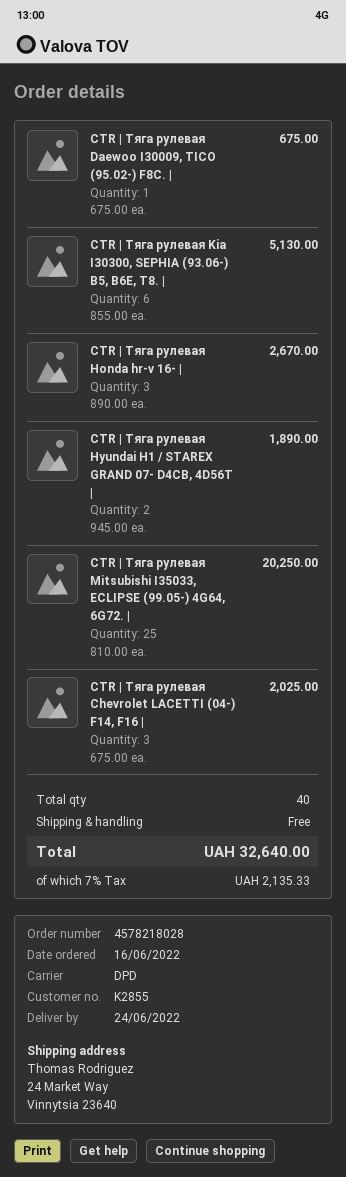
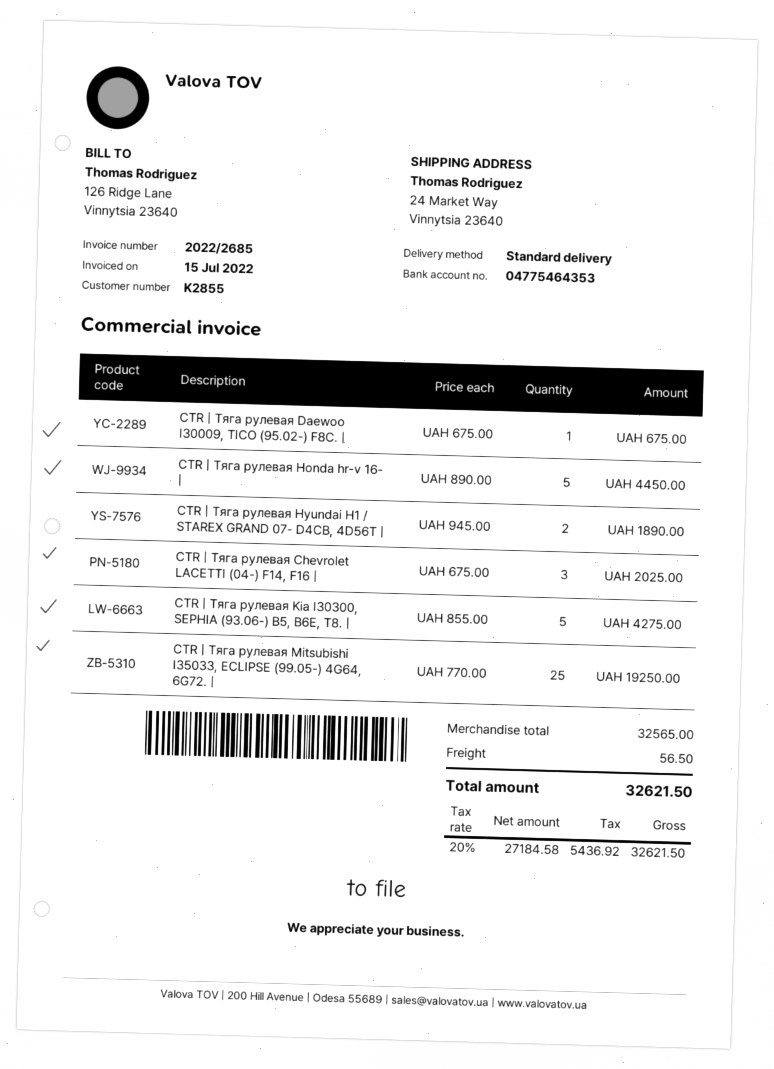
shipping method: DPD -> standard
CTR | Тяга рулевая Kia I30300, SEPHIA (93.06-) B5, B6E, T8. |: 6 x 855.00 = 5130.00 -> 5 x 855.00 = 4275.00
CTR | Тяга рулевая Honda hr-v 16- |: 3 x 890.00 = 2670.00 -> 5 x 890.00 = 4450.00
CTR | Тяга рулевая Mitsubishi I35033, ECLIPSE (99.05-) 4G64, 6G72. |: 25 x 810.00 = 20250.00 -> 25 x 770.00 = 19250.00
shipping: 0.00 -> 56.50
tax: 7% = 2135.33 -> 20% = 5436.92
total: 32640.00 -> 32621.50

